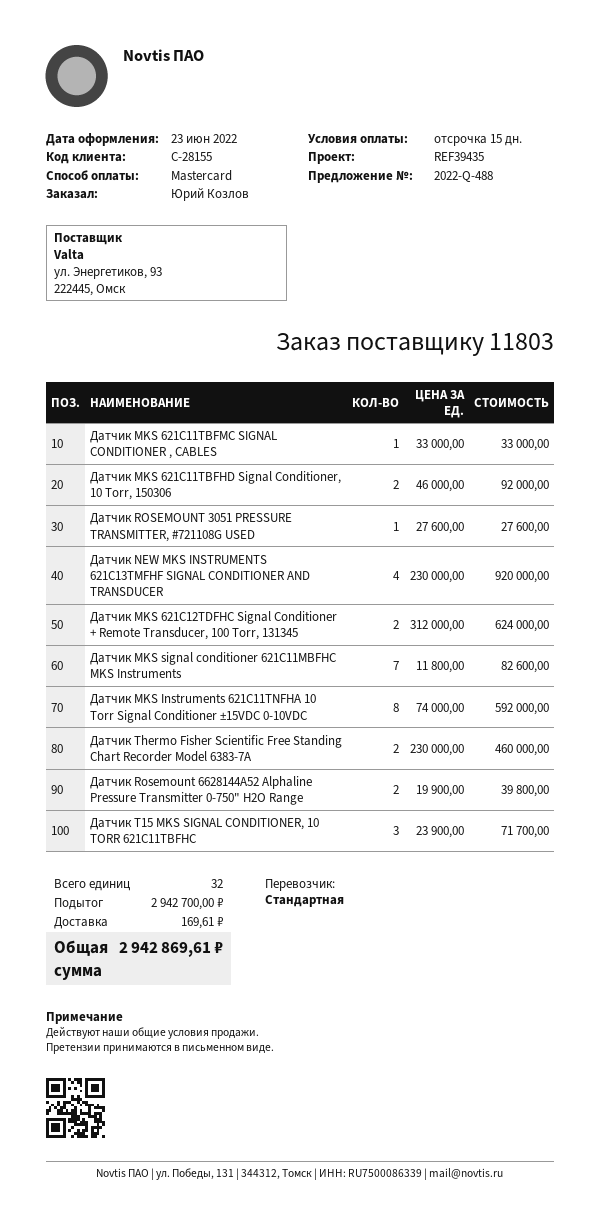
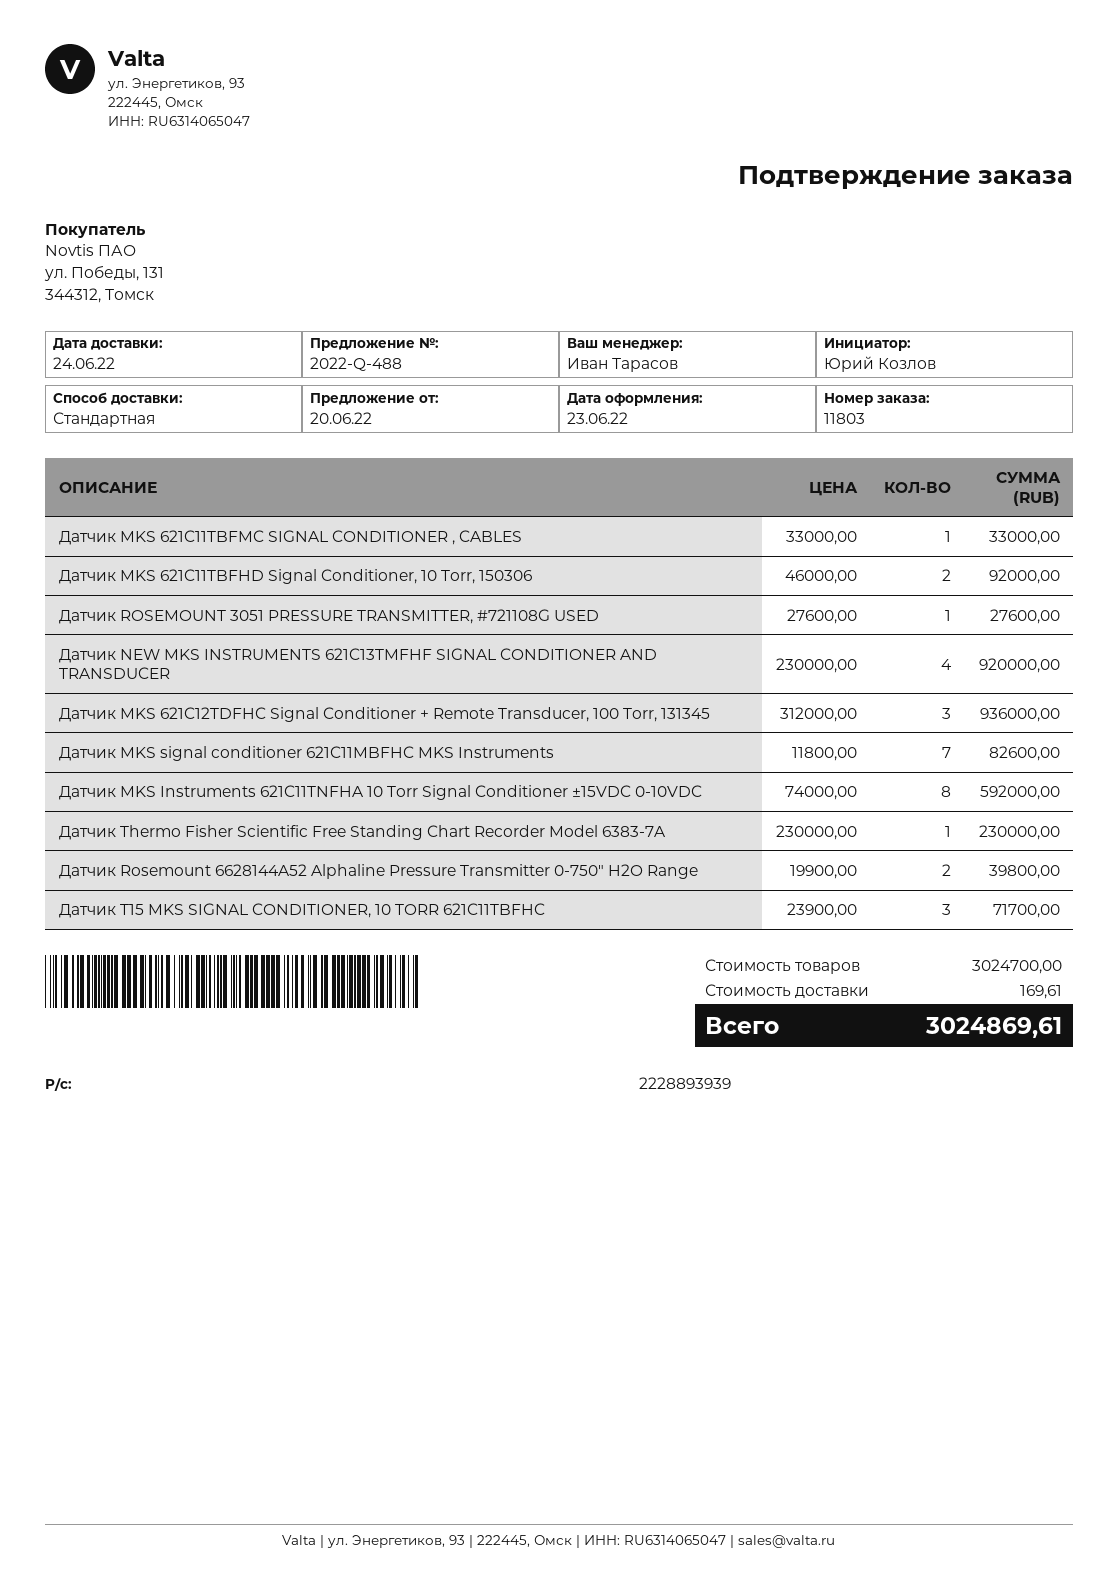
Датчик MKS 621C12TDFHC Signal Conditioner + Remote Transducer, 100 Torr, 131345: 2 x 312000.00 = 624000.00 -> 3 x 312000.00 = 936000.00
Датчик Thermo Fisher Scientific Free Standing Chart Recorder Model 6383-7A: 2 x 230000.00 = 460000.00 -> 1 x 230000.00 = 230000.00
subtotal: 2942700.00 -> 3024700.00
total: 2942869.61 -> 3024869.61

